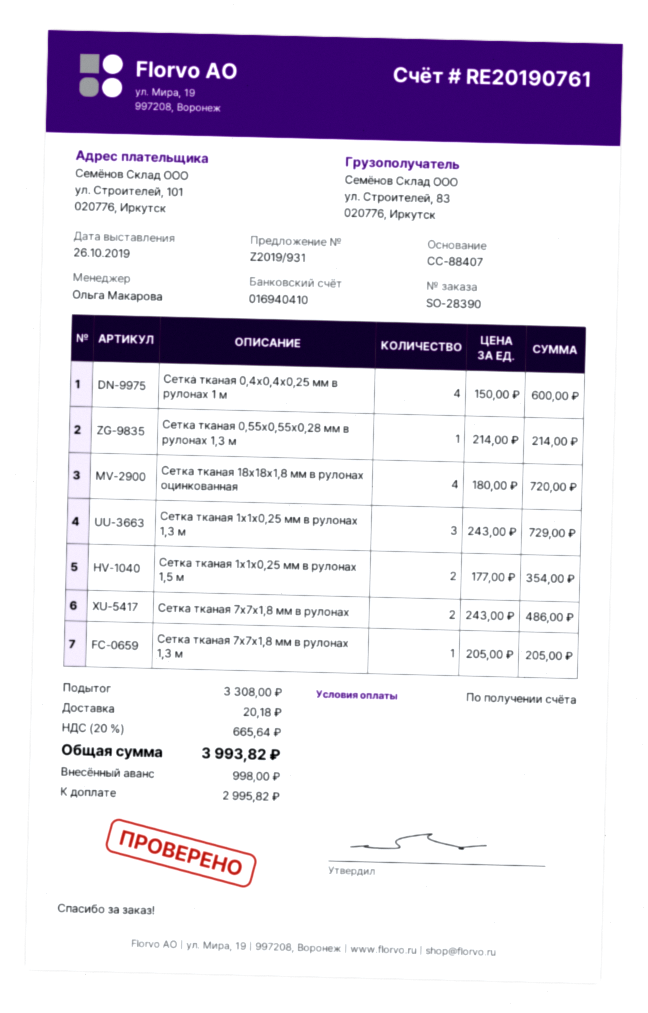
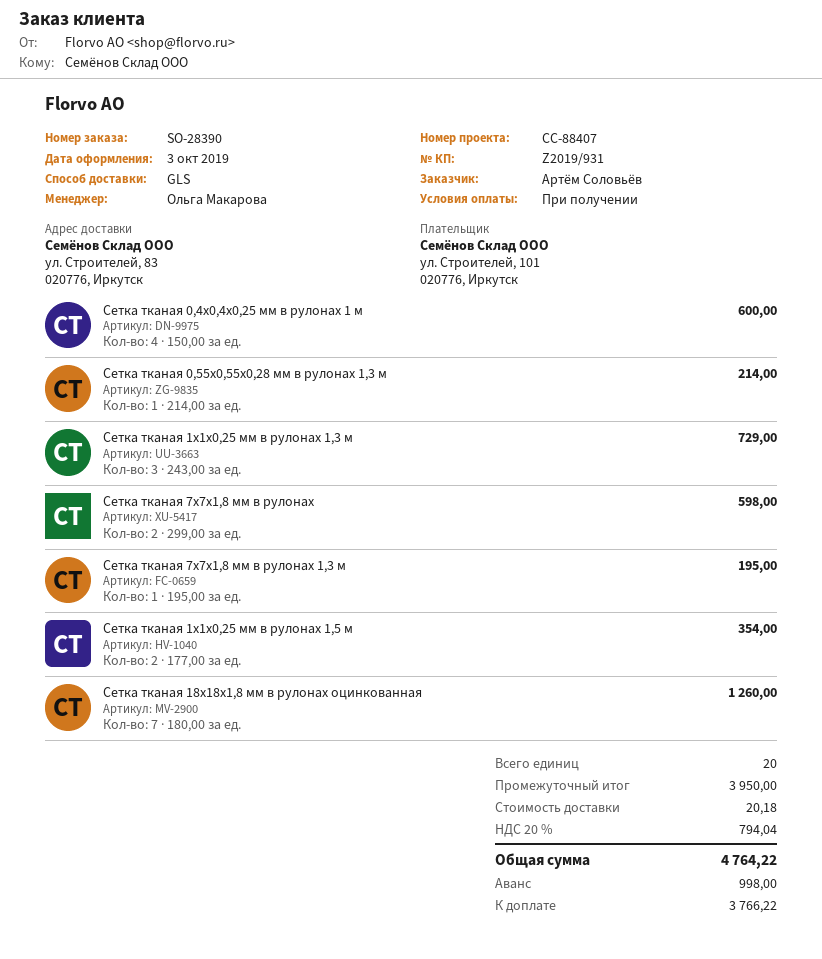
Сетка тканая 18х18х1,8 мм в рулонах оцинкованная: 4 x 180.00 = 720.00 -> 7 x 180.00 = 1260.00
Сетка тканая 7х7х1,8 мм в рулонах: 2 x 243.00 = 486.00 -> 2 x 299.00 = 598.00
Сетка тканая 7х7х1,8 мм в рулонах 1,3 м: 1 x 205.00 = 205.00 -> 1 x 195.00 = 195.00
subtotal: 3308.00 -> 3950.00
tax: 20% = 665.64 -> 20% = 794.04
total: 3993.82 -> 4764.22
balance: 2995.82 -> 3766.22

